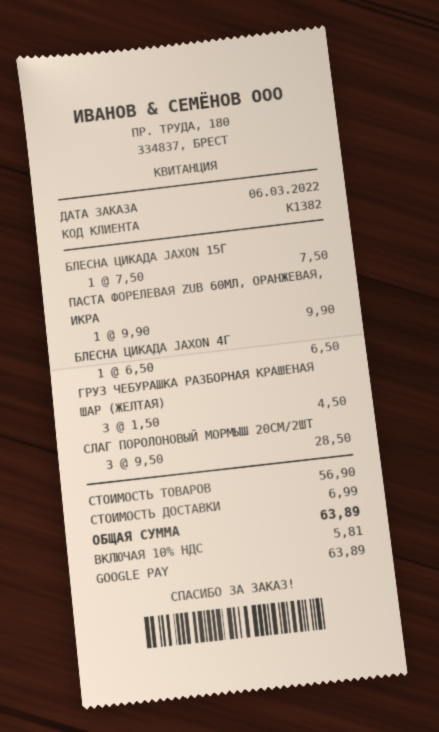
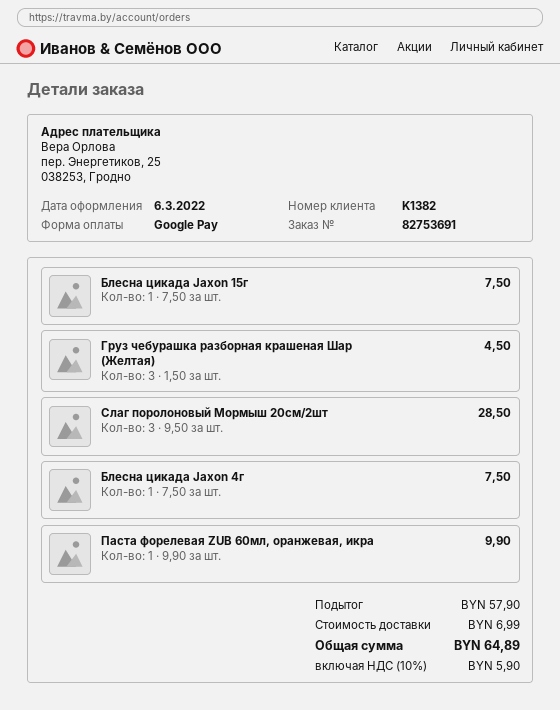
БЛЕСНА ЦИКАДА JAXON 4Г: 1 x 6.50 = 6.50 -> 1 x 7.50 = 7.50
subtotal: 56.90 -> 57.90
tax: 10% = 5.81 -> 10% = 5.90
total: 63.89 -> 64.89

